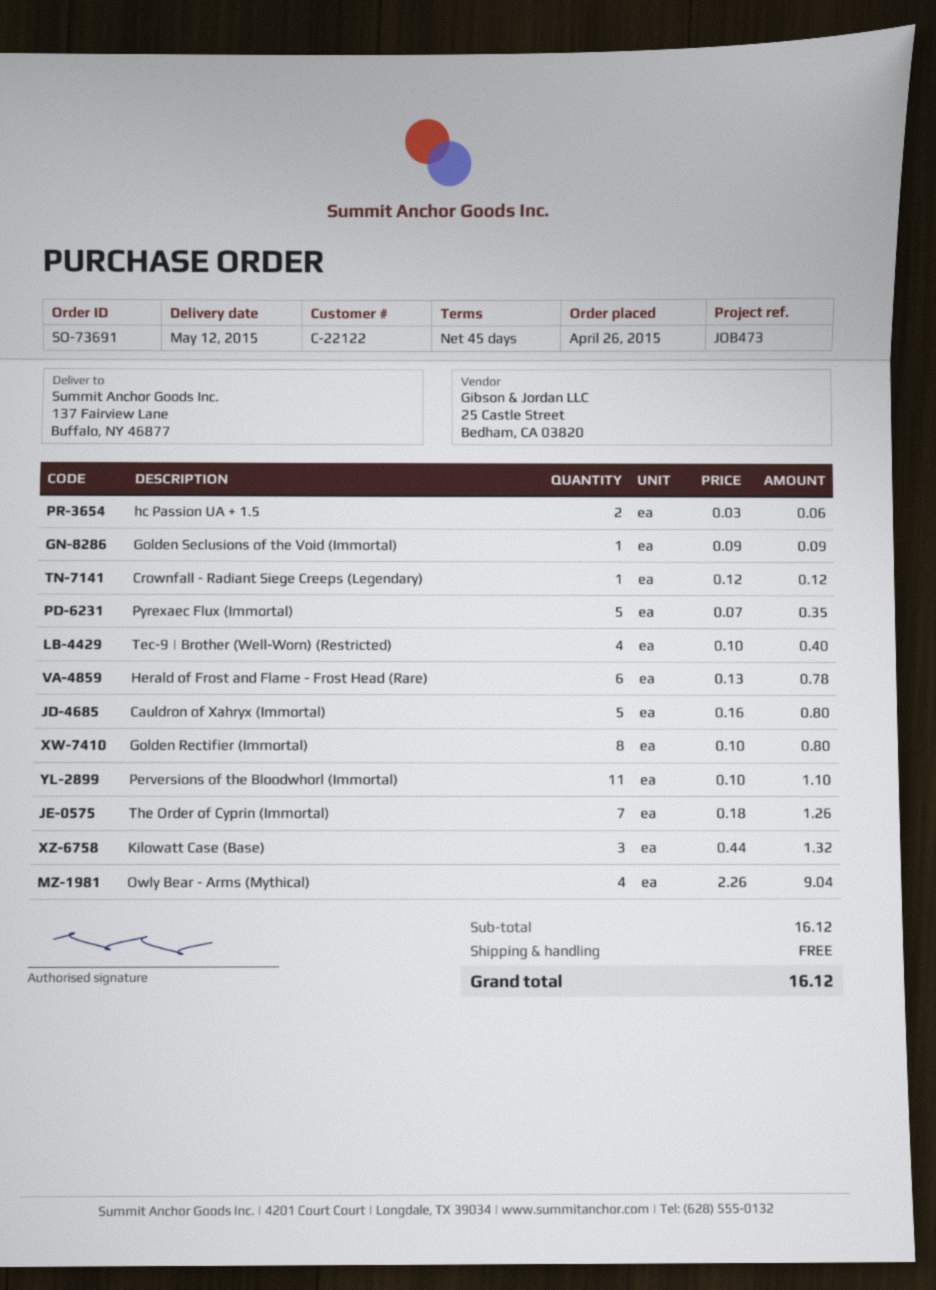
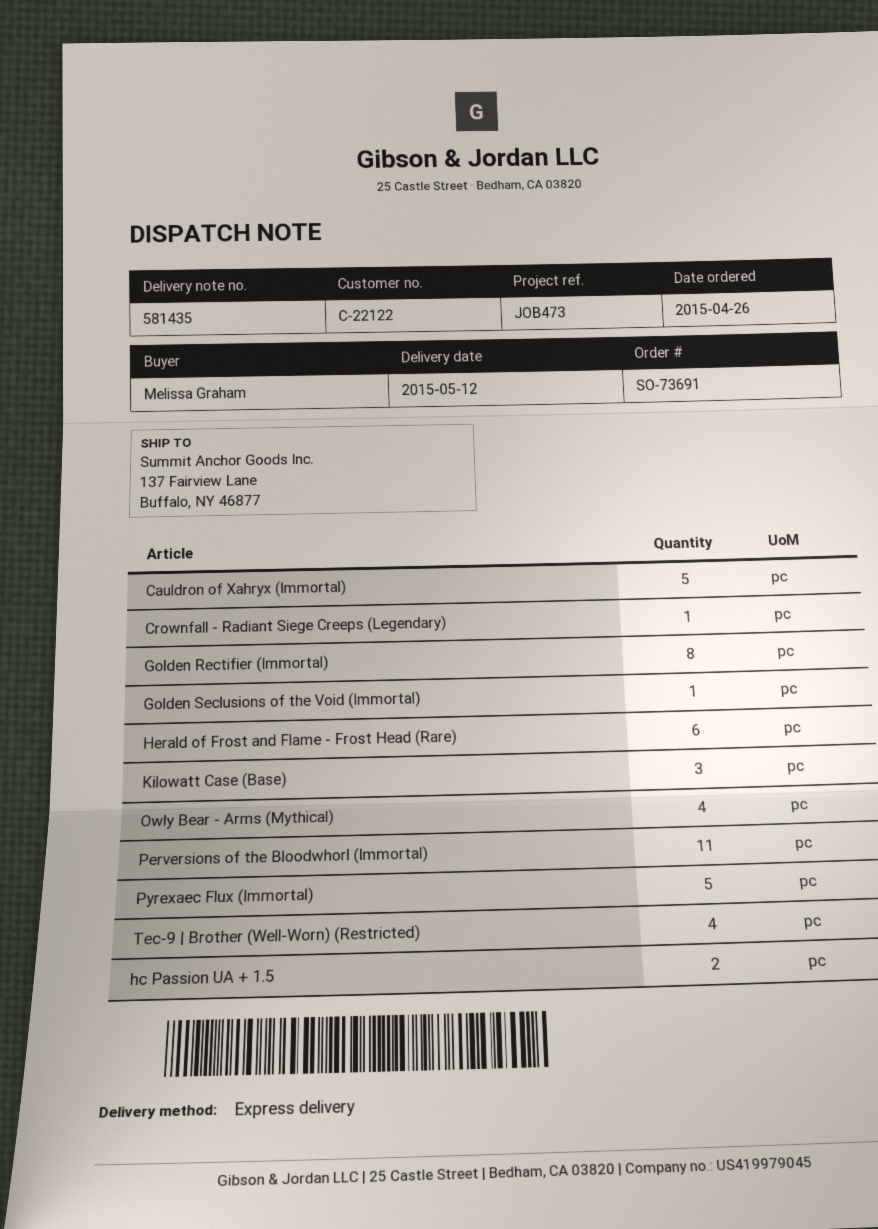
The Order of Cyprin (Immortal): 7 -> none

